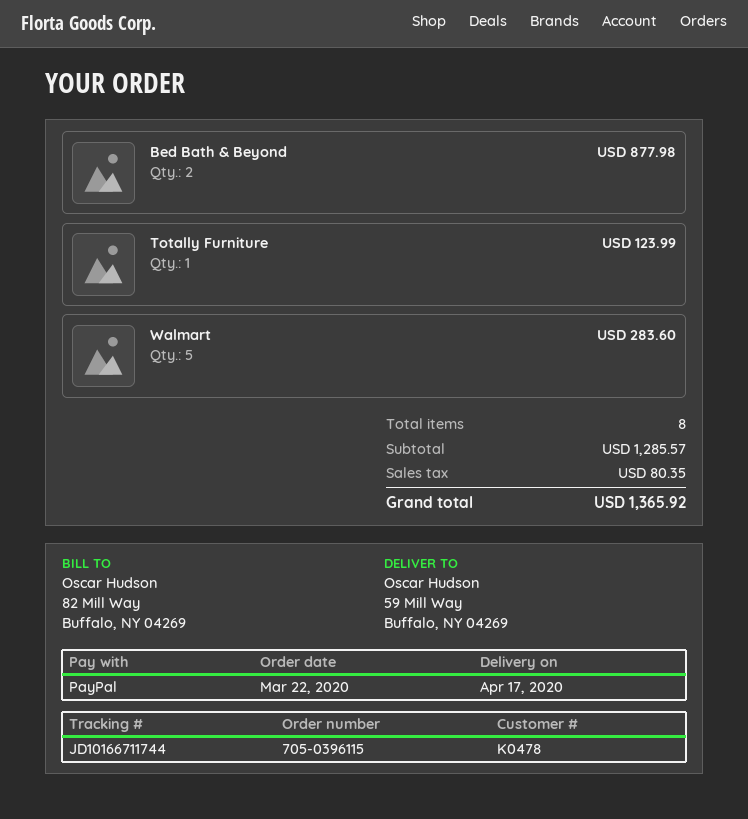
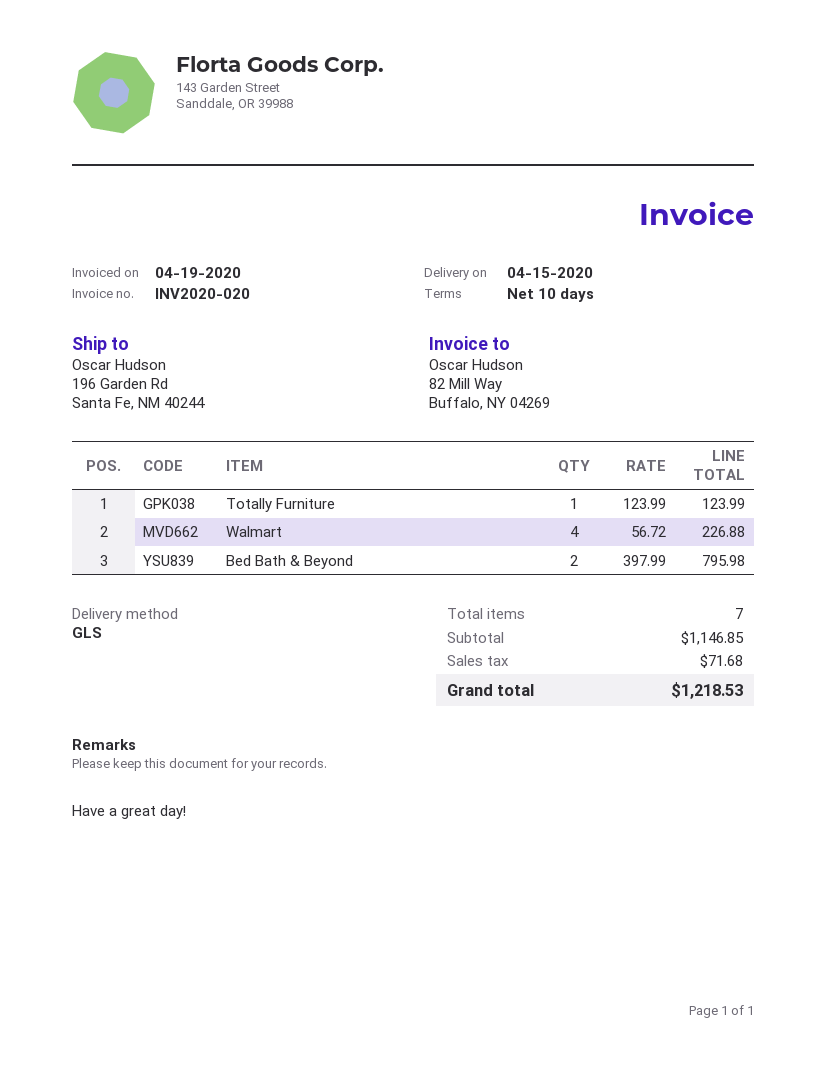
delivery date: 2020-04-17 -> 2020-04-15
ship to: 59 Mill Way, Buffalo, NY 04269 -> 196 Garden Rd, Santa Fe, NM 40244
Bed Bath & Beyond: 2 for 877.98 -> 2 for 795.98
Walmart: 5 for 283.60 -> 4 for 226.88
total quantity: 8 -> 7
subtotal: 1285.57 -> 1146.85
tax: 80.35 -> 71.68
total: 1365.92 -> 1218.53

